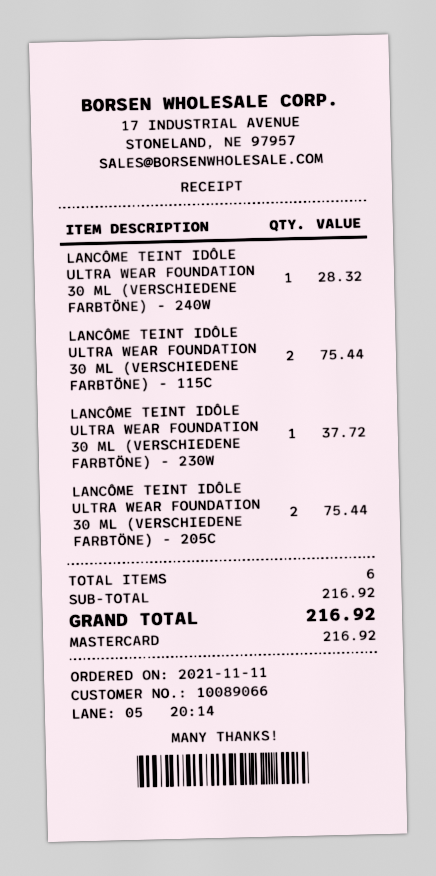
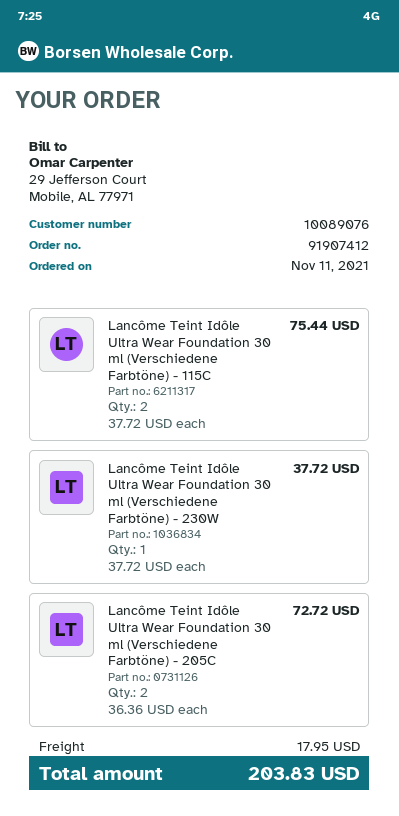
customer number: 10089066 -> 10089076
LANCÔME TEINT IDÔLE ULTRA WEAR FOUNDATION 30 ML (VERSCHIEDENE FARBTÖNE) - 240W: 1 for 28.32 -> none
LANCÔME TEINT IDÔLE ULTRA WEAR FOUNDATION 30 ML (VERSCHIEDENE FARBTÖNE) - 205C: 2 for 75.44 -> 2 for 72.72
shipping: none -> 17.95
total: 216.92 -> 203.83

